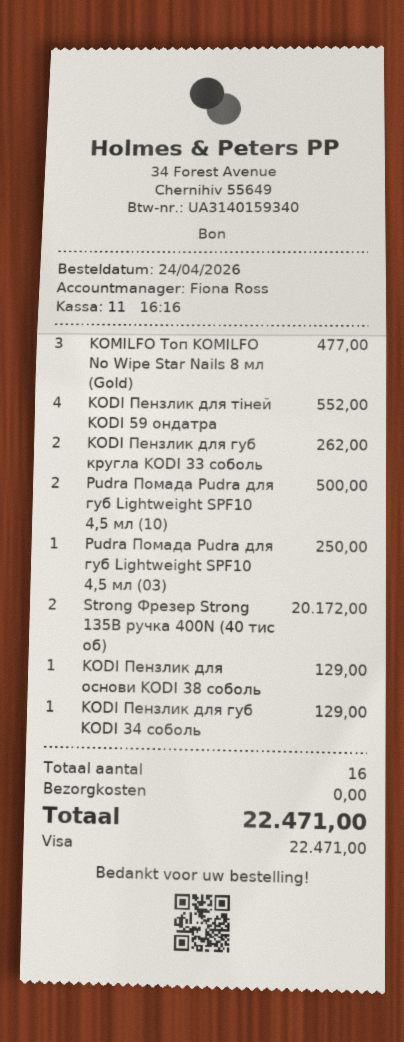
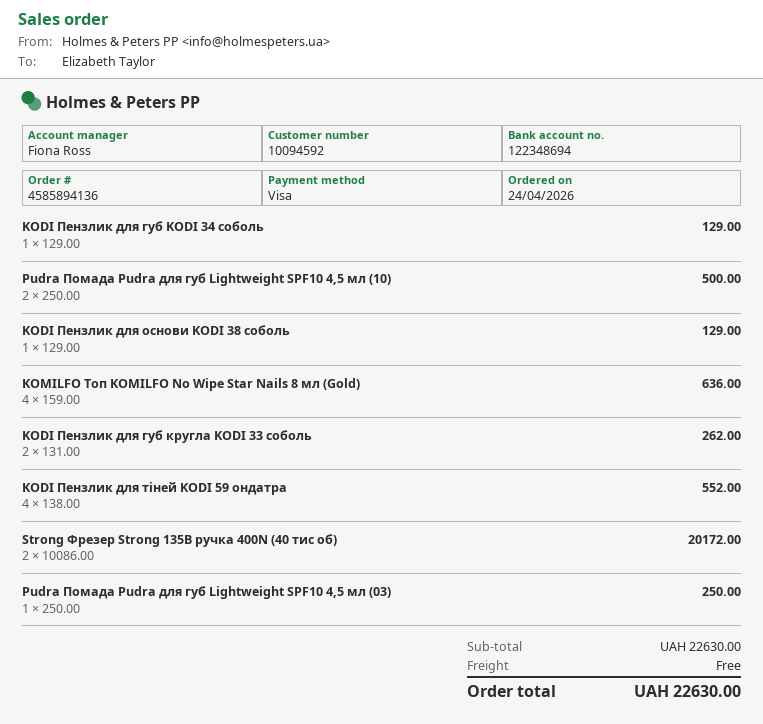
KOMILFO Топ KOMILFO No Wipe Star Nails 8 мл (Gold): 3 for 477.00 -> 4 for 636.00
total: 22471.00 -> 22630.00

